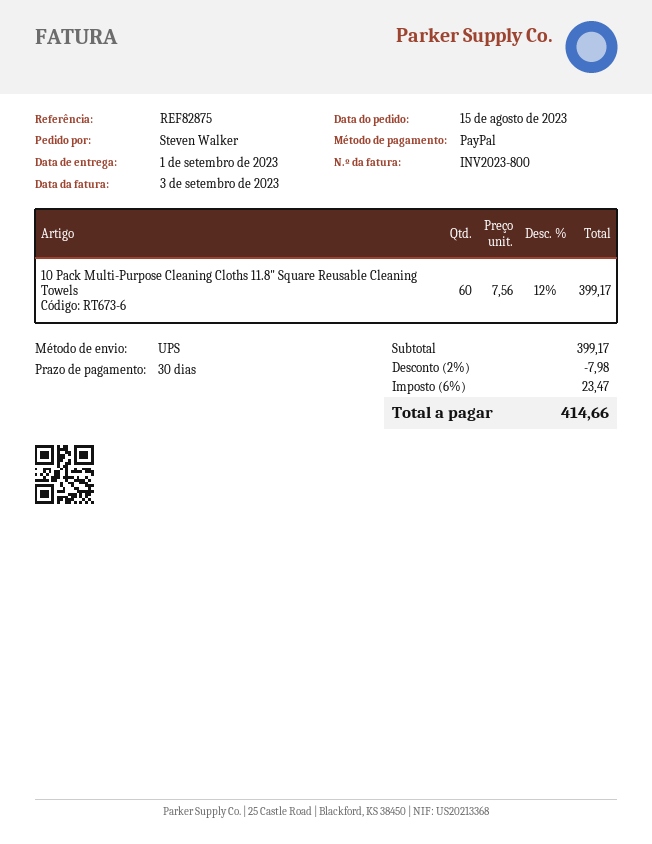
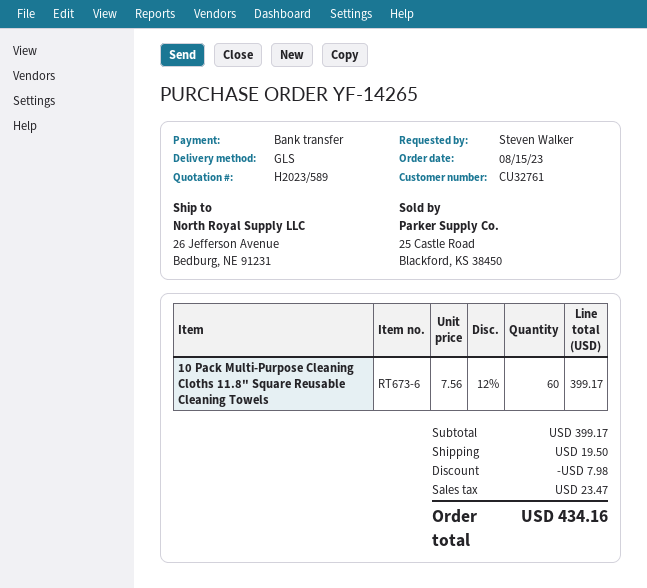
payment method: PayPal -> bank transfer
shipping method: UPS -> GLS
shipping: none -> 19.50
total: 414.66 -> 434.16

